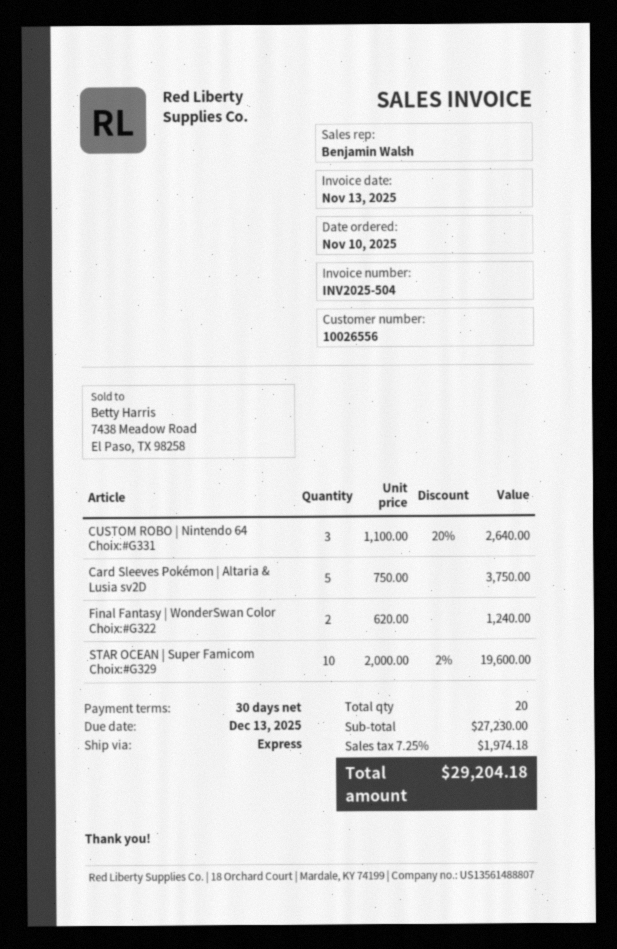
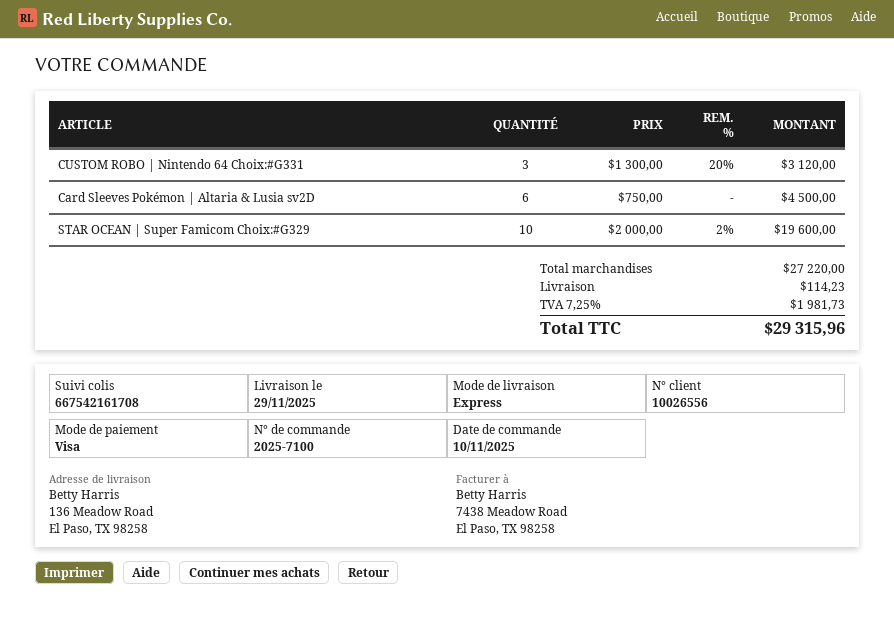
CUSTOM ROBO | Nintendo 64 Choix:#G331: 3 x 1100.00 - 20% = 2640.00 -> 3 x 1300.00 - 20% = 3120.00
Card Sleeves Pokémon | Altaria & Lusia sv2D: 5 x 750.00 = 3750.00 -> 6 x 750.00 = 4500.00
Final Fantasy | WonderSwan Color Choix:#G322: 2 x 620.00 = 1240.00 -> none
subtotal: 27230.00 -> 27220.00
shipping: none -> 114.23
tax: 7.25% = 1974.18 -> 7.25% = 1981.73
total: 29204.18 -> 29315.96

